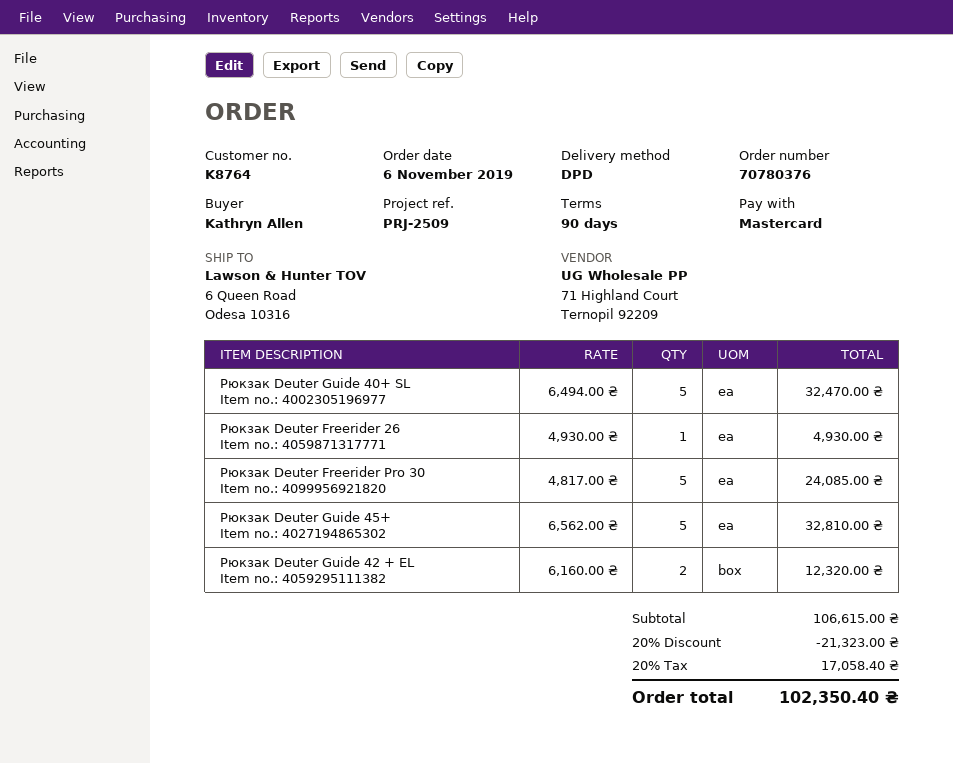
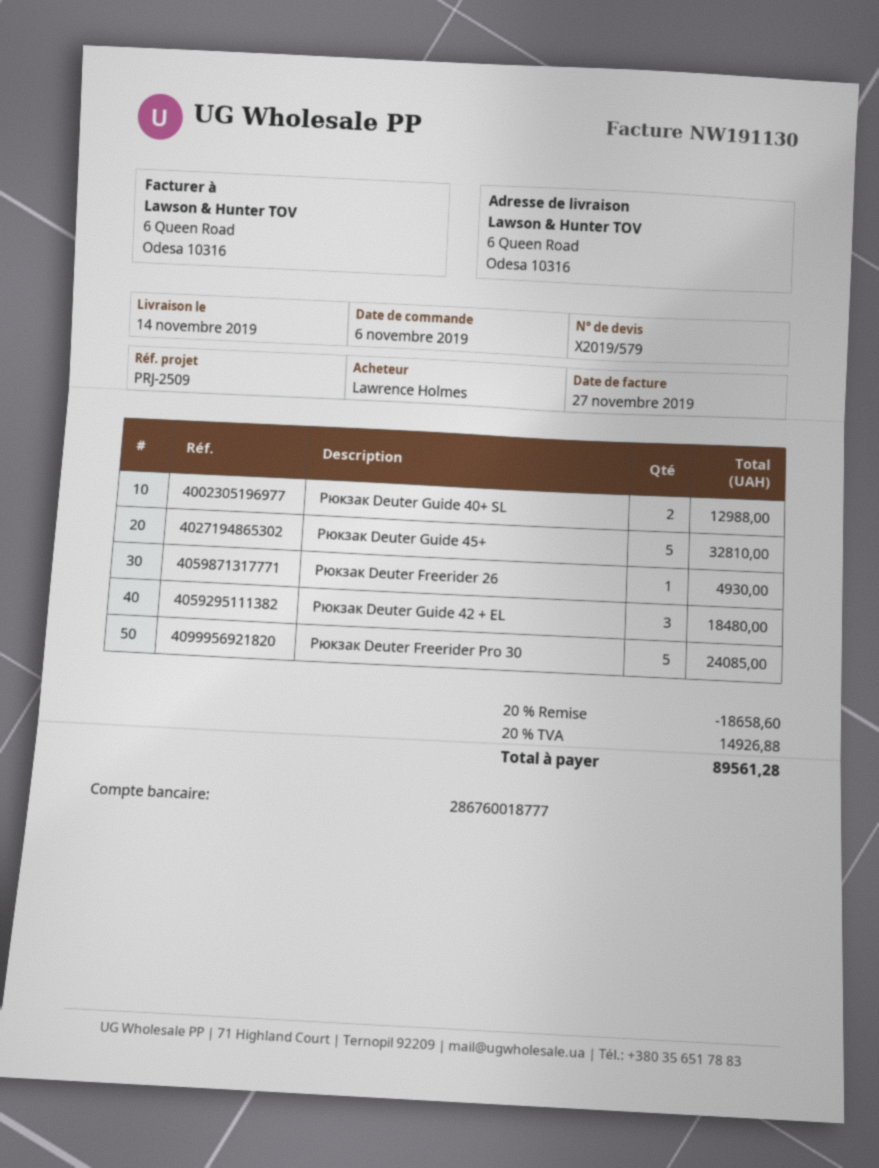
ordered by: Kathryn Allen -> Lawrence Holmes
Рюкзак Deuter Guide 40+ SL: 5 for 32470.00 -> 2 for 12988.00
Рюкзак Deuter Guide 42 + EL: 2 for 12320.00 -> 3 for 18480.00
discount: 20% = 21323.00 -> 20% = 18658.60
tax: 20% = 17058.40 -> 20% = 14926.88
total: 102350.40 -> 89561.28

